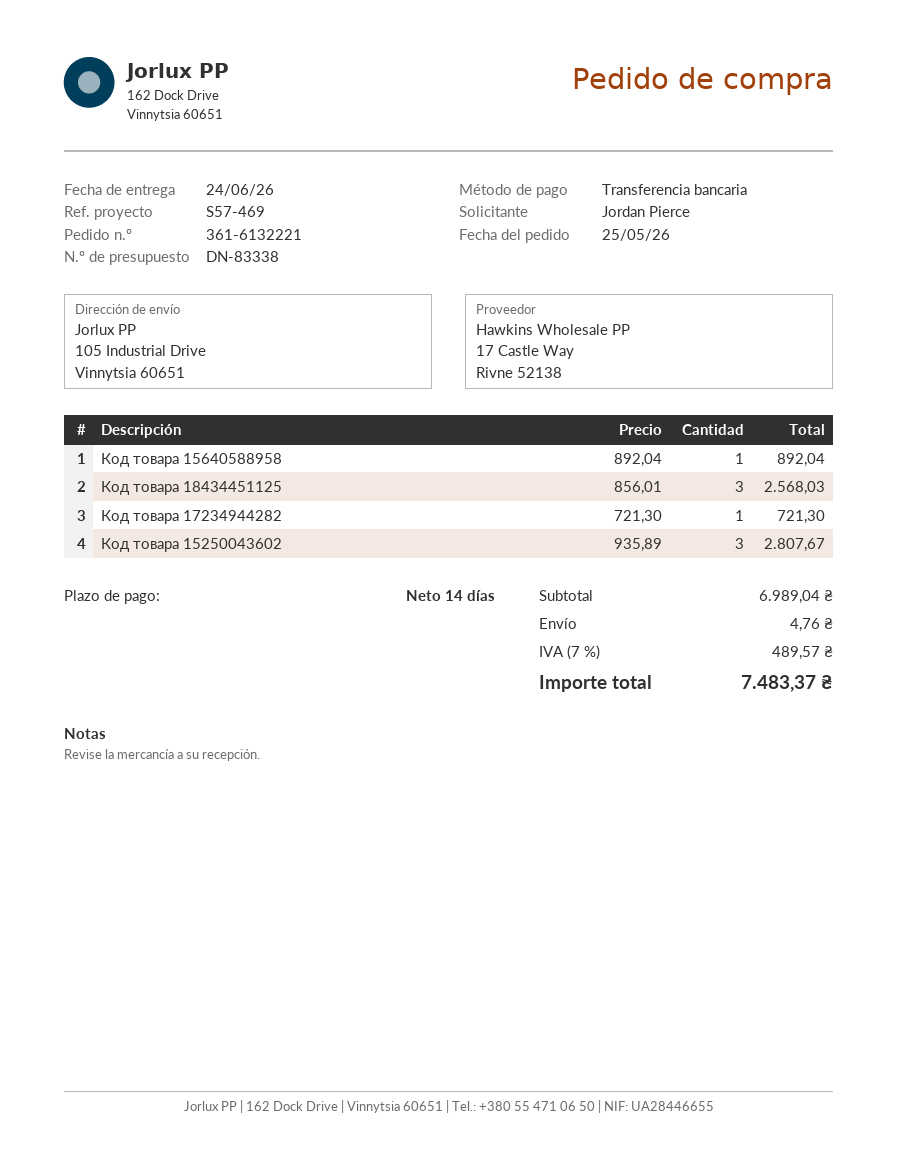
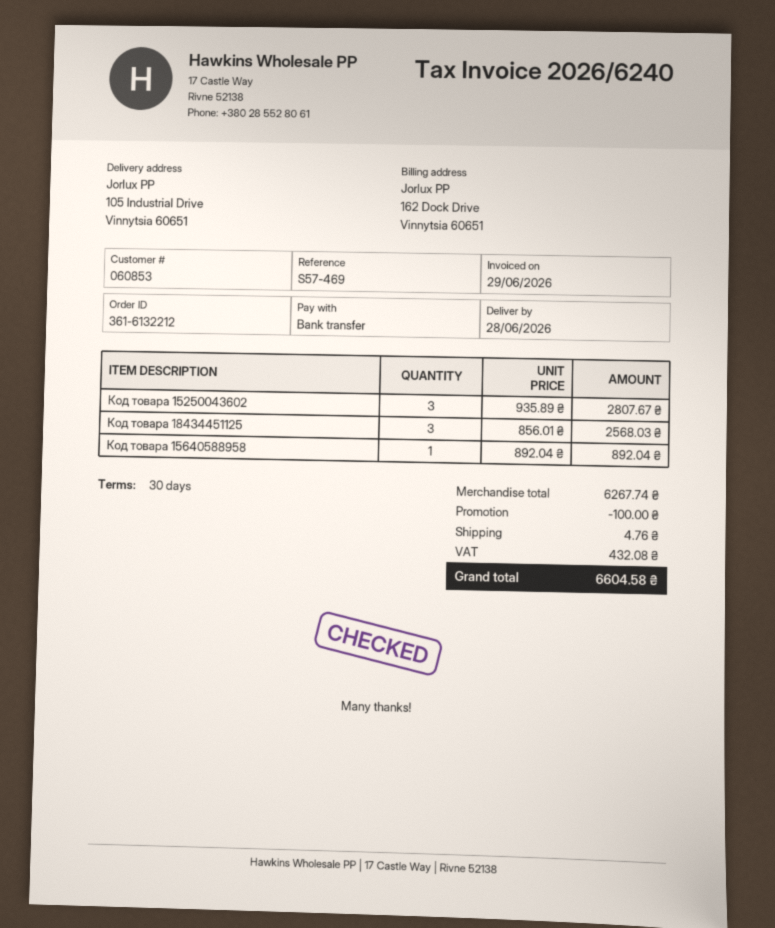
order number: 361-6132221 -> 361-6132212
delivery date: 2026-06-24 -> 2026-06-28
payment terms: 14 days -> 30 days
Код товара 17234944282: 1 x 721.30 = 721.30 -> none
subtotal: 6989.04 -> 6267.74
discount: none -> 100.00
tax: 489.57 -> 432.08
total: 7483.37 -> 6604.58

